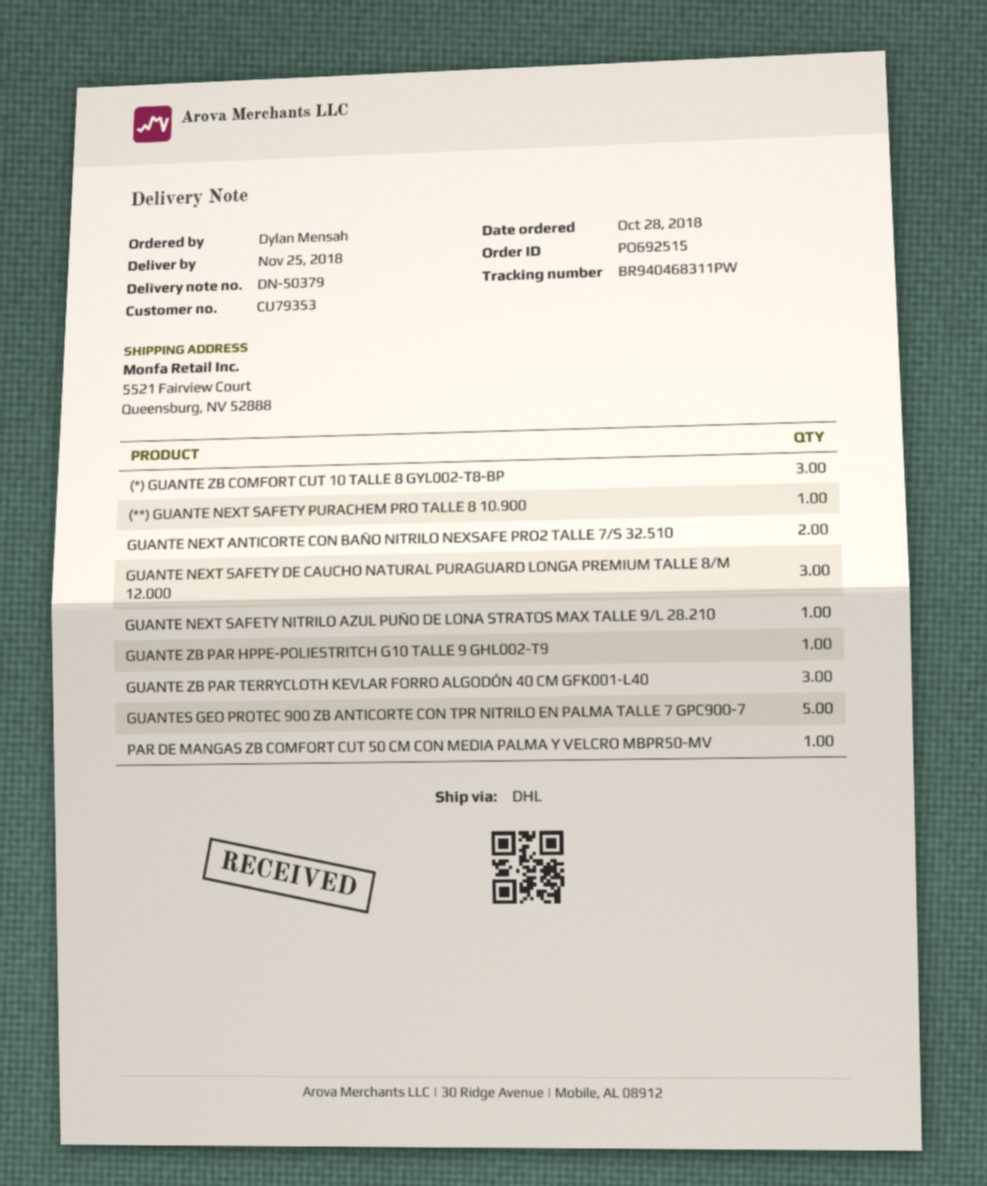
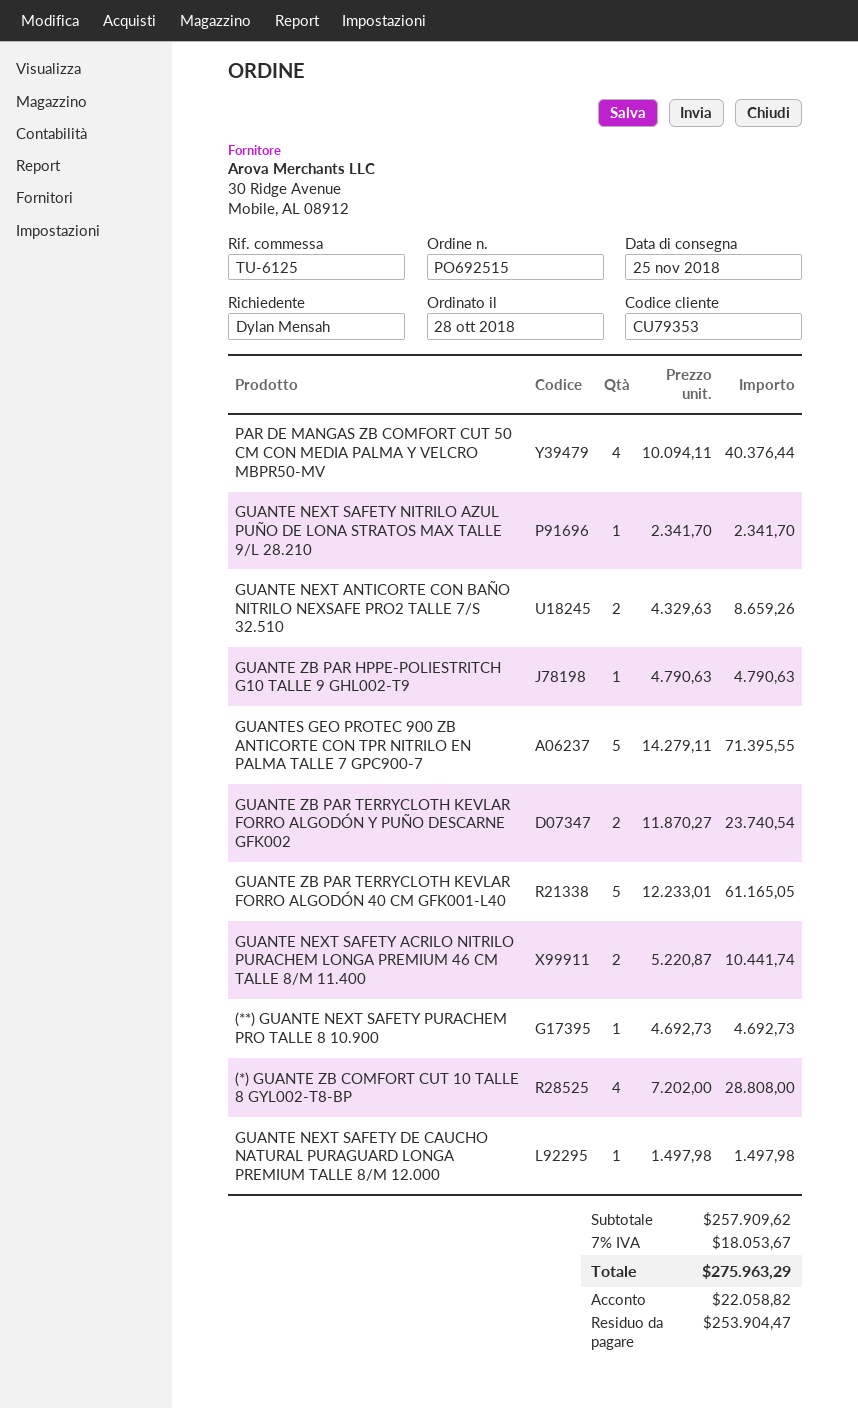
(*) GUANTE ZB COMFORT CUT 10 TALLE 8 GYL002-T8-BP: 3 -> 4
GUANTE NEXT SAFETY DE CAUCHO NATURAL PURAGUARD LONGA PREMIUM TALLE 8/M 12.000: 3 -> 1
GUANTE ZB PAR TERRYCLOTH KEVLAR FORRO ALGODÓN 40 CM GFK001-L40: 3 -> 5
PAR DE MANGAS ZB COMFORT CUT 50 CM CON MEDIA PALMA Y VELCRO MBPR50-MV: 1 -> 4
GUANTE ZB PAR TERRYCLOTH KEVLAR FORRO ALGODÓN Y PUÑO DESCARNE GFK002: none -> 2
GUANTE NEXT SAFETY ACRILO NITRILO PURACHEM LONGA PREMIUM 46 CM TALLE 8/M 11.400: none -> 2

